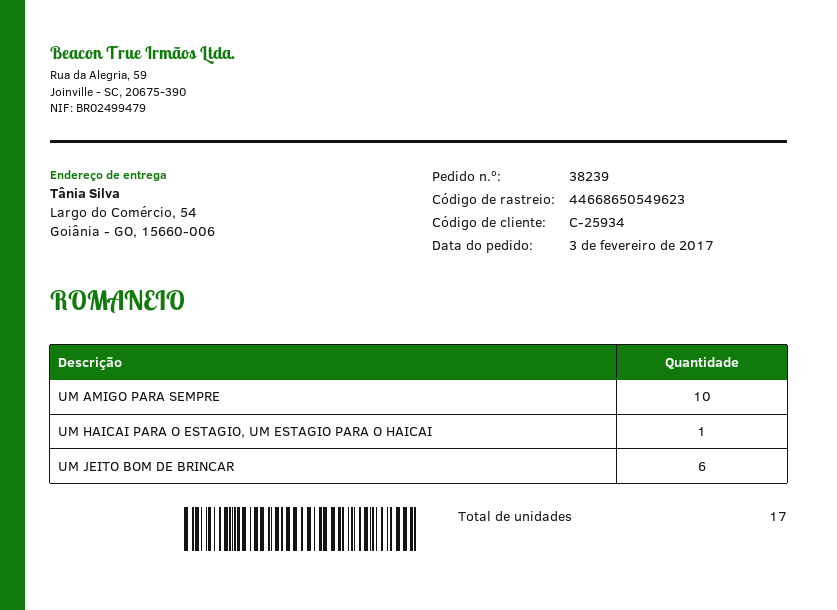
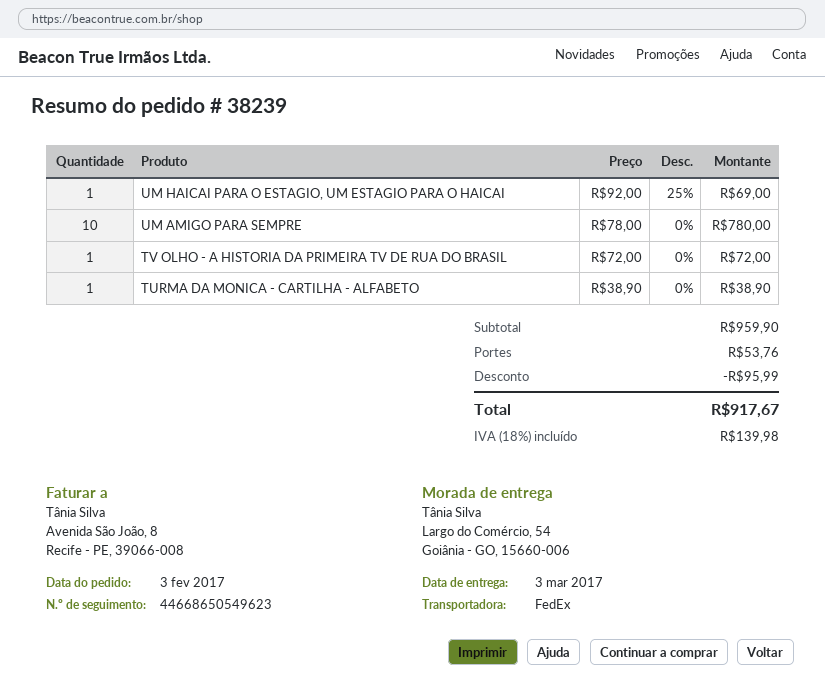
UM JEITO BOM DE BRINCAR: 6 -> none
TV OLHO - A HISTORIA DA PRIMEIRA TV DE RUA DO BRASIL: none -> 1
TURMA DA MONICA - CARTILHA - ALFABETO: none -> 1

